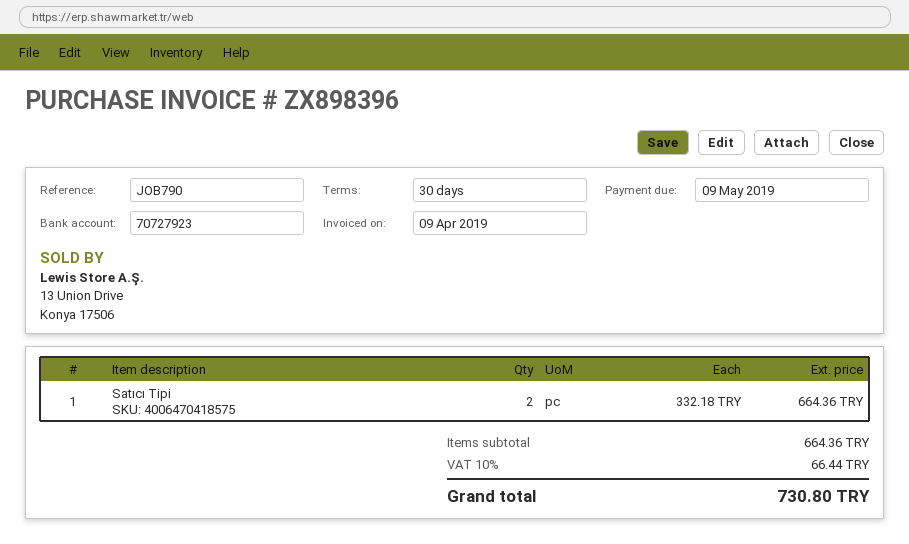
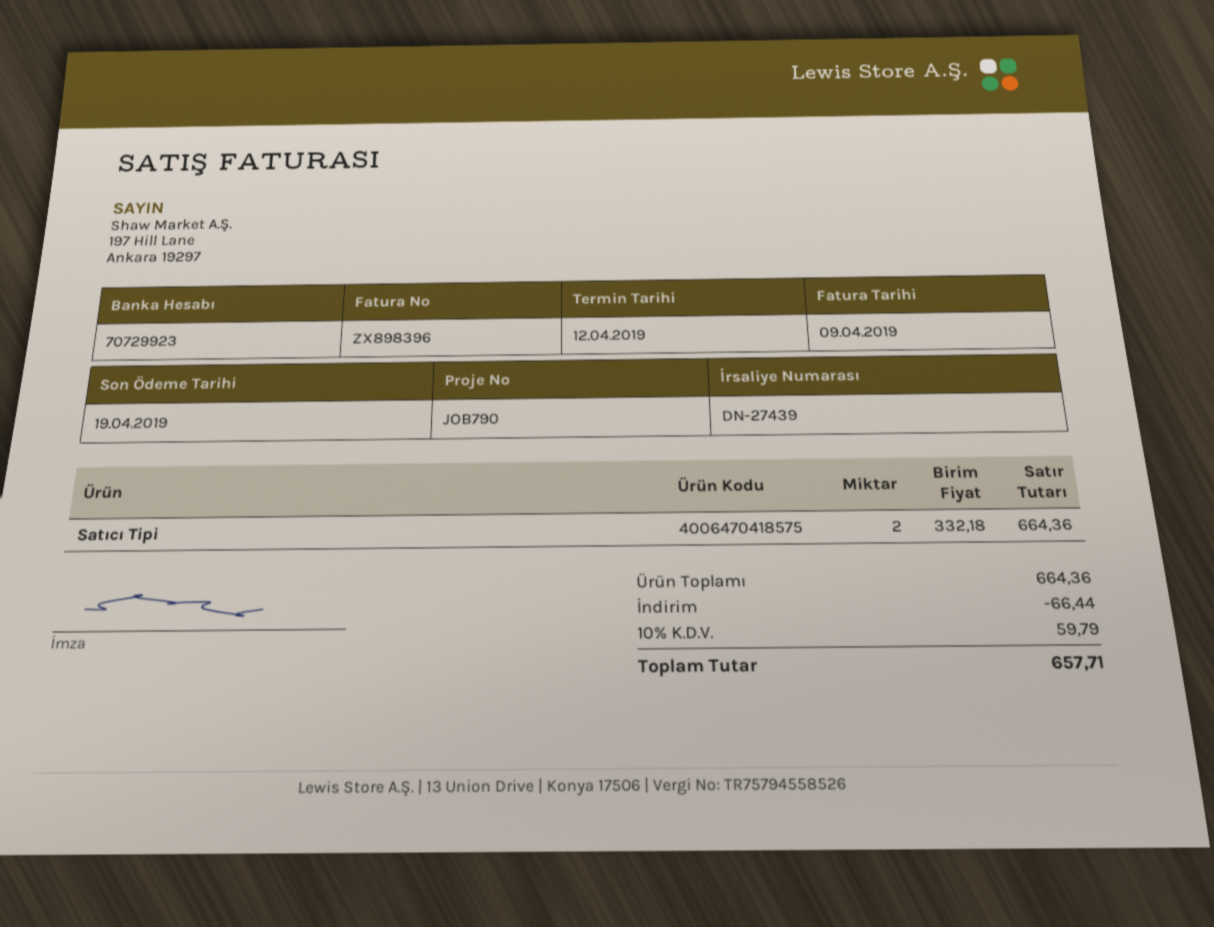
due date: 2019-05-09 -> 2019-04-19
bank account: 70727923 -> 70729923
discount: none -> 66.44
tax: 10% = 66.44 -> 10% = 59.79
total: 730.80 -> 657.71

